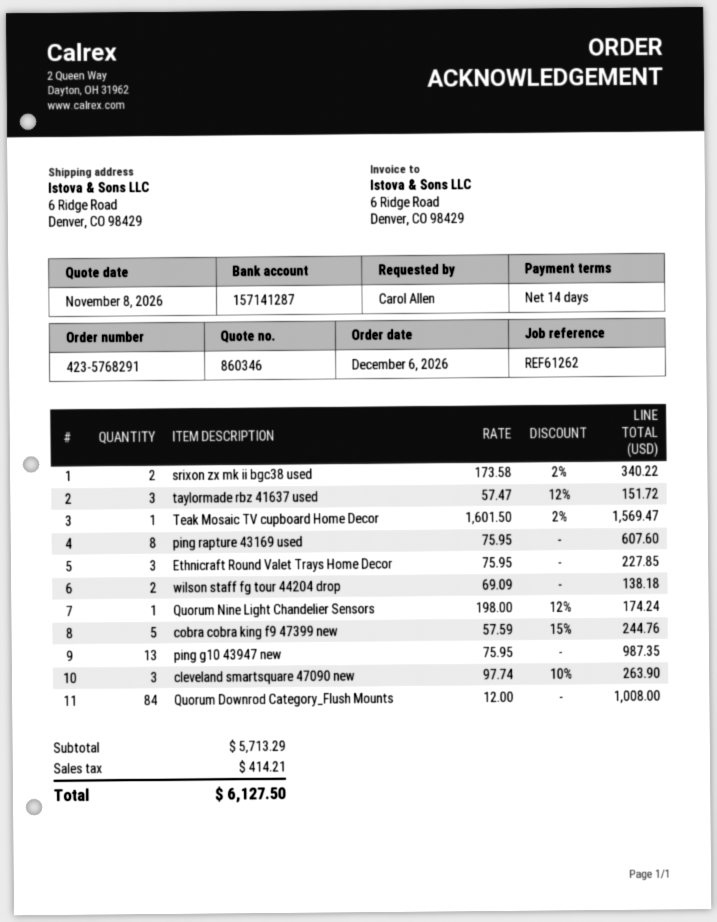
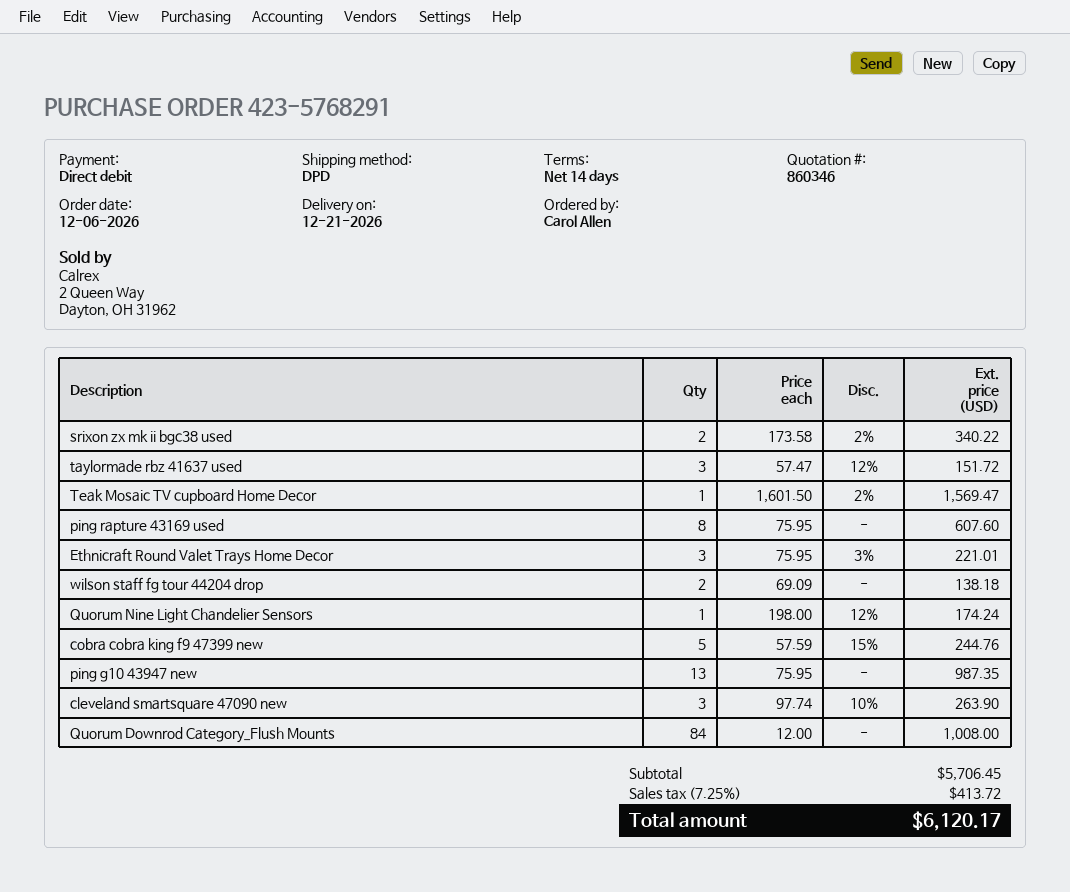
Ethnicraft Round Valet Trays Home Decor: 3 x 75.95 = 227.85 -> 3 x 75.95 - 3% = 221.01
subtotal: 5713.29 -> 5706.45
tax: 414.21 -> 413.72
total: 6127.50 -> 6120.17

